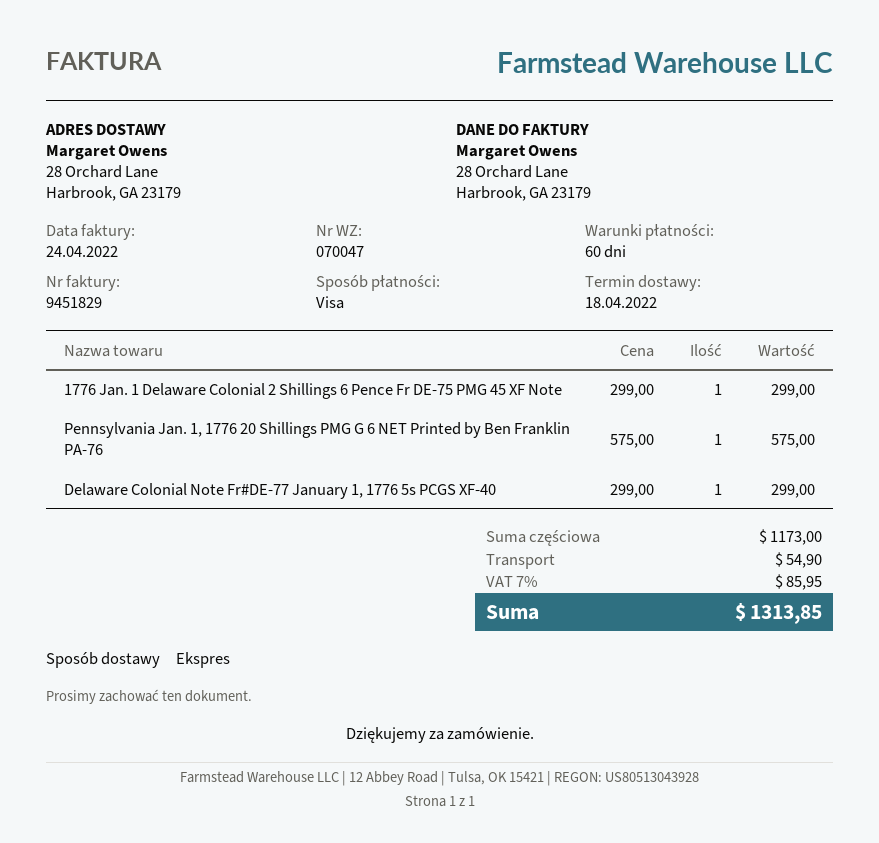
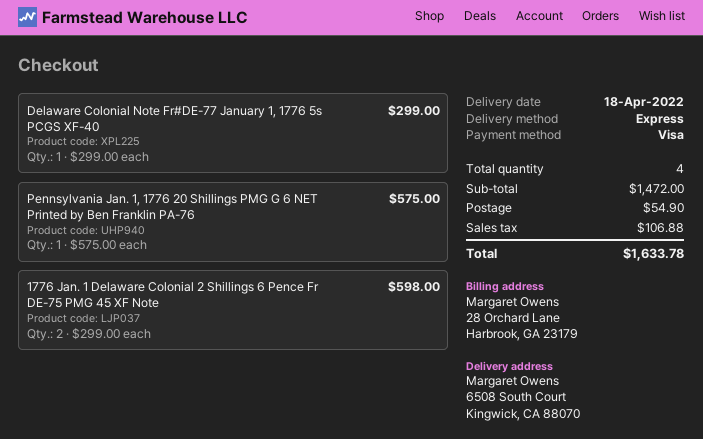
ship to: 28 Orchard Lane, Harbrook, GA 23179 -> 6508 South Court, Kingwick, CA 88070
1776 Jan. 1 Delaware Colonial 2 Shillings 6 Pence Fr DE-75 PMG 45 XF Note: 1 x 299.00 = 299.00 -> 2 x 299.00 = 598.00
subtotal: 1173.00 -> 1472.00
tax: 85.95 -> 106.88
total: 1313.85 -> 1633.78

